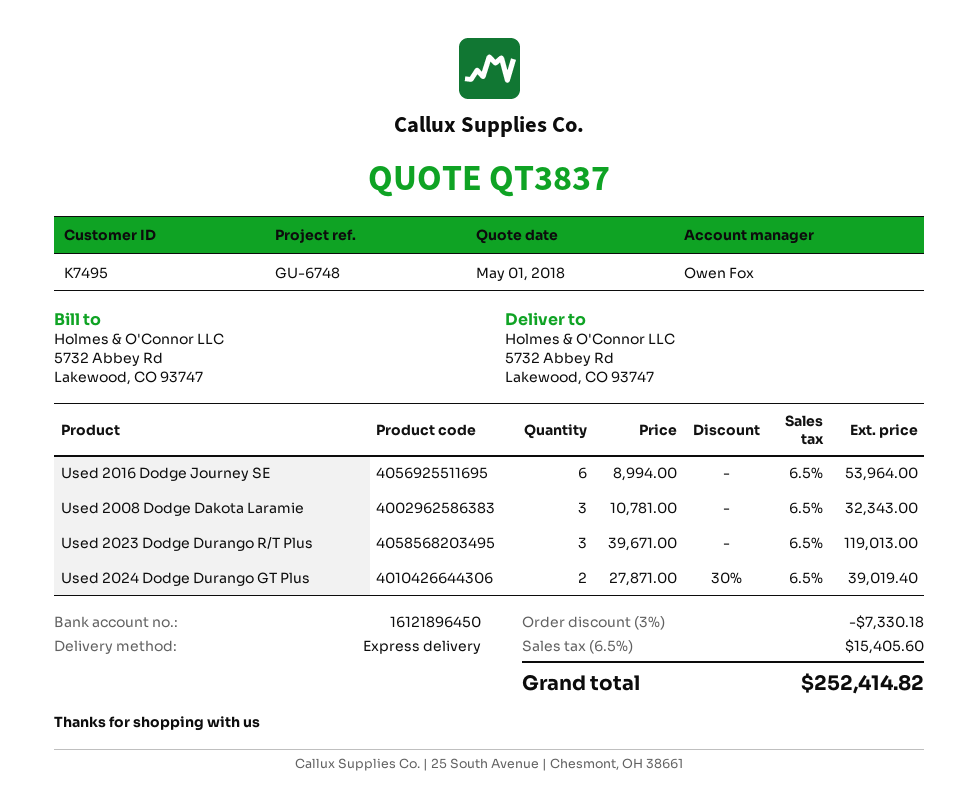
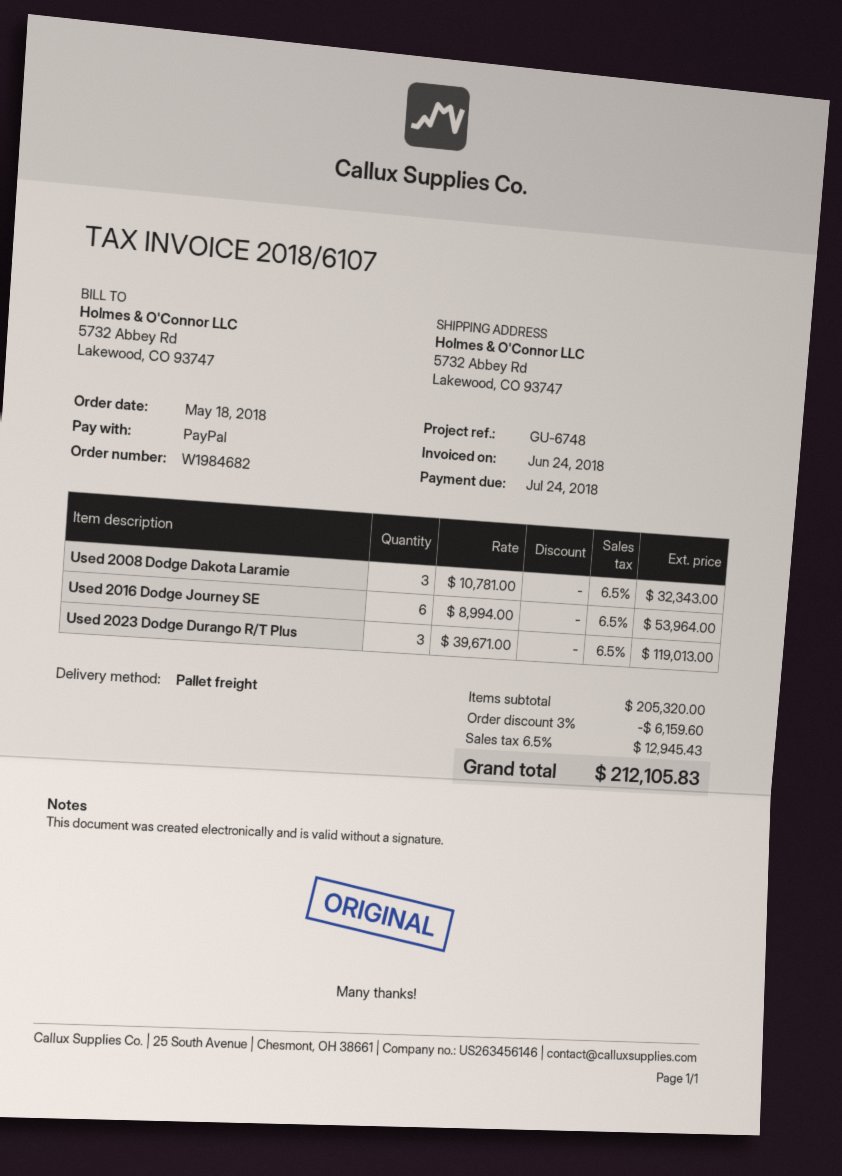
shipping method: express -> pallet freight
Used 2024 Dodge Durango GT Plus: 2 x 27871.00 - 30% = 39019.40 -> none
discount: 3% = 7330.18 -> 3% = 6159.60
tax: 6.5% = 15405.60 -> 6.5% = 12945.43
total: 252414.82 -> 212105.83

